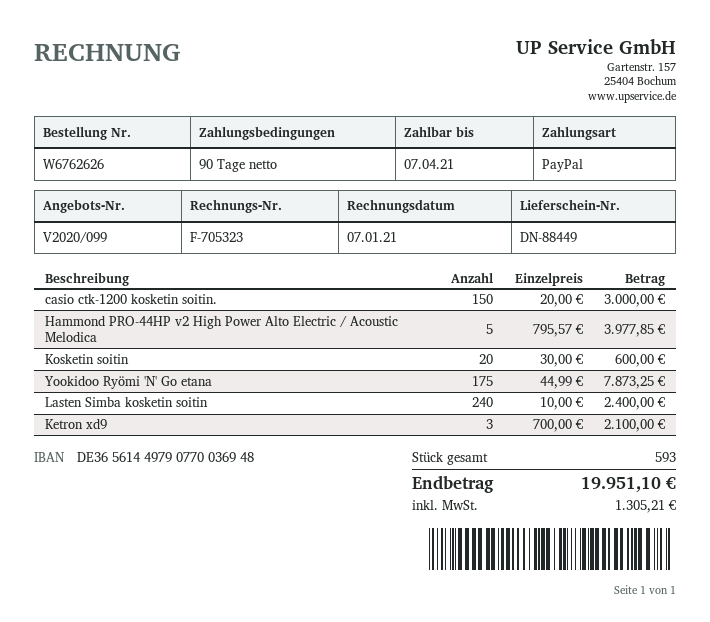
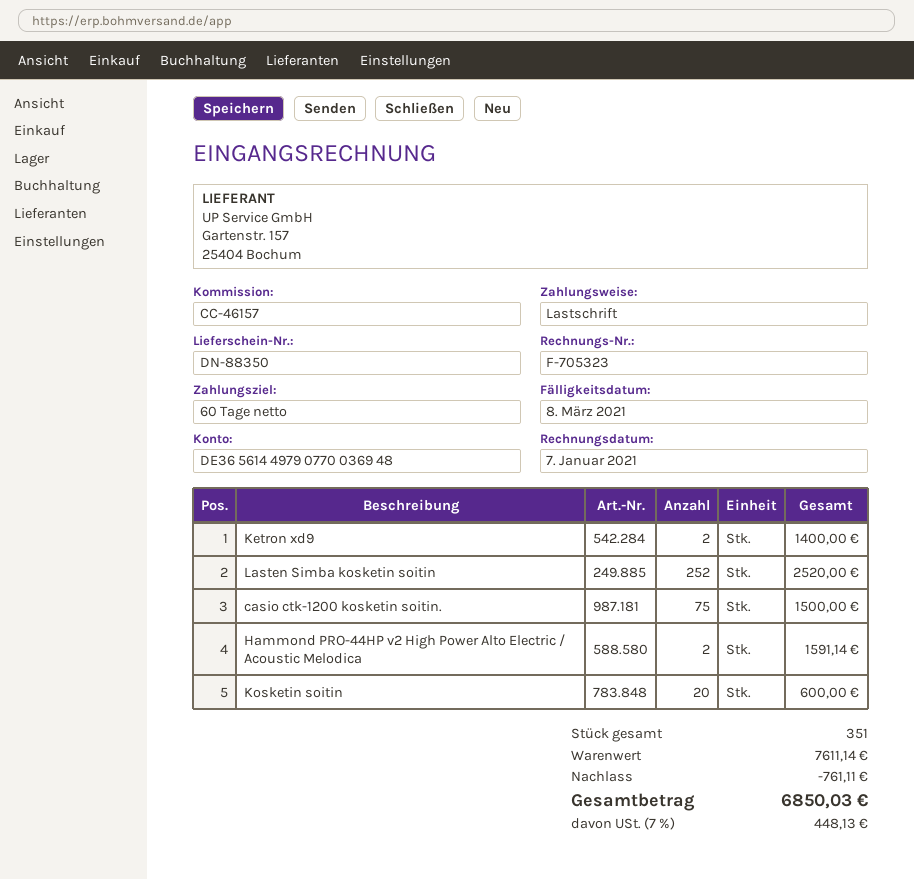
delivery note number: DN-88449 -> DN-88350
payment terms: 90 days -> 60 days
due date: 2021-04-07 -> 2021-03-08
payment method: PayPal -> direct debit
casio ctk-1200 kosketin soitin.: 150 for 3000.00 -> 75 for 1500.00
Hammond PRO-44HP v2 High Power Alto Electric / Acoustic Melodica: 5 for 3977.85 -> 2 for 1591.14
Yookidoo Ryömi 'N' Go etana: 175 for 7873.25 -> none
Lasten Simba kosketin soitin: 240 for 2400.00 -> 252 for 2520.00
Ketron xd9: 3 for 2100.00 -> 2 for 1400.00
total quantity: 593 -> 351
discount: none -> 761.11
tax: 1305.21 -> 448.13
total: 19951.10 -> 6850.03

